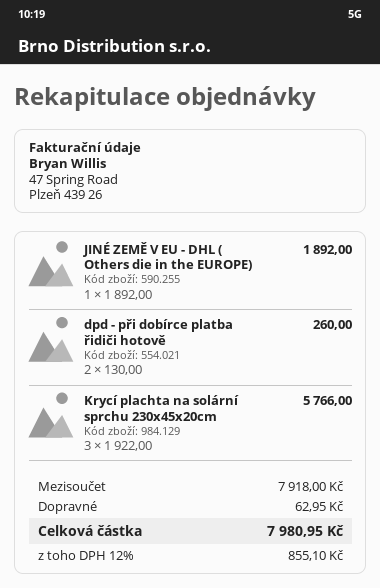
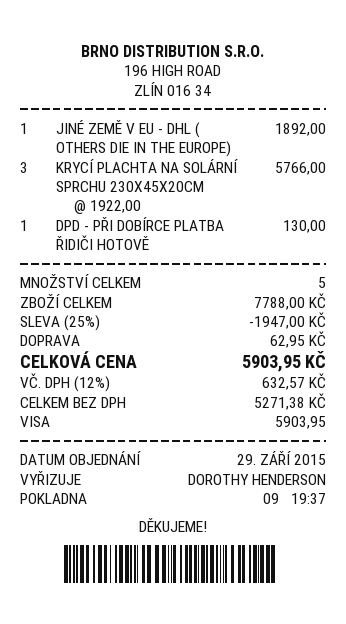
dpd - při dobírce platba řidiči hotově: 2 x 130.00 = 260.00 -> 1 x 130.00 = 130.00
subtotal: 7918.00 -> 7788.00
discount: none -> 25% = 1947.00
tax: 12% = 855.10 -> 12% = 632.57
total: 7980.95 -> 5903.95

